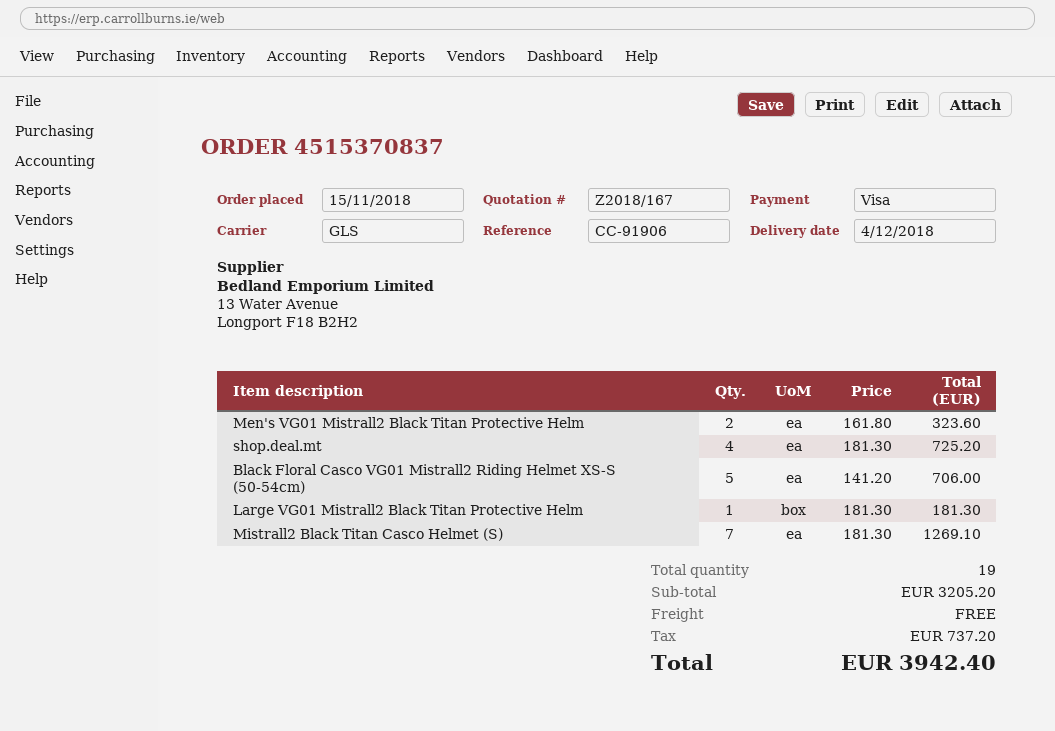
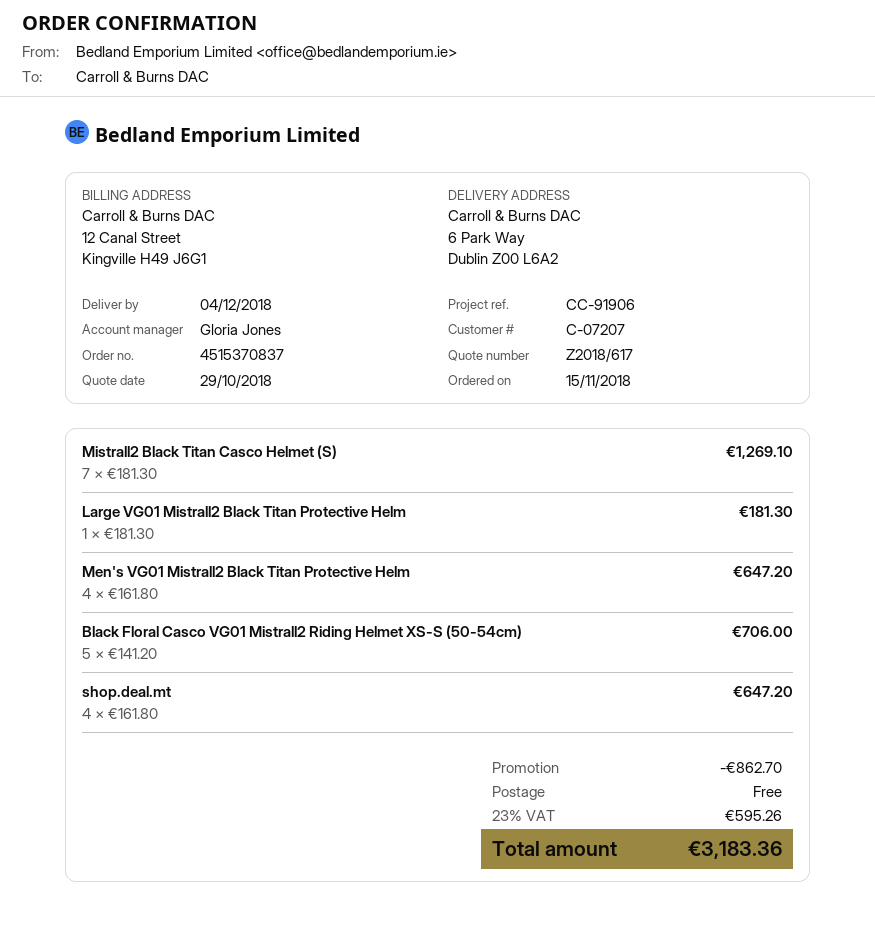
quote number: Z2018/167 -> Z2018/617
Men's VG01 Mistrall2 Black Titan Protective Helm: 2 x 161.80 = 323.60 -> 4 x 161.80 = 647.20
shop.deal.mt: 4 x 181.30 = 725.20 -> 4 x 161.80 = 647.20
discount: none -> 862.70
tax: 737.20 -> 595.26
total: 3942.40 -> 3183.36

